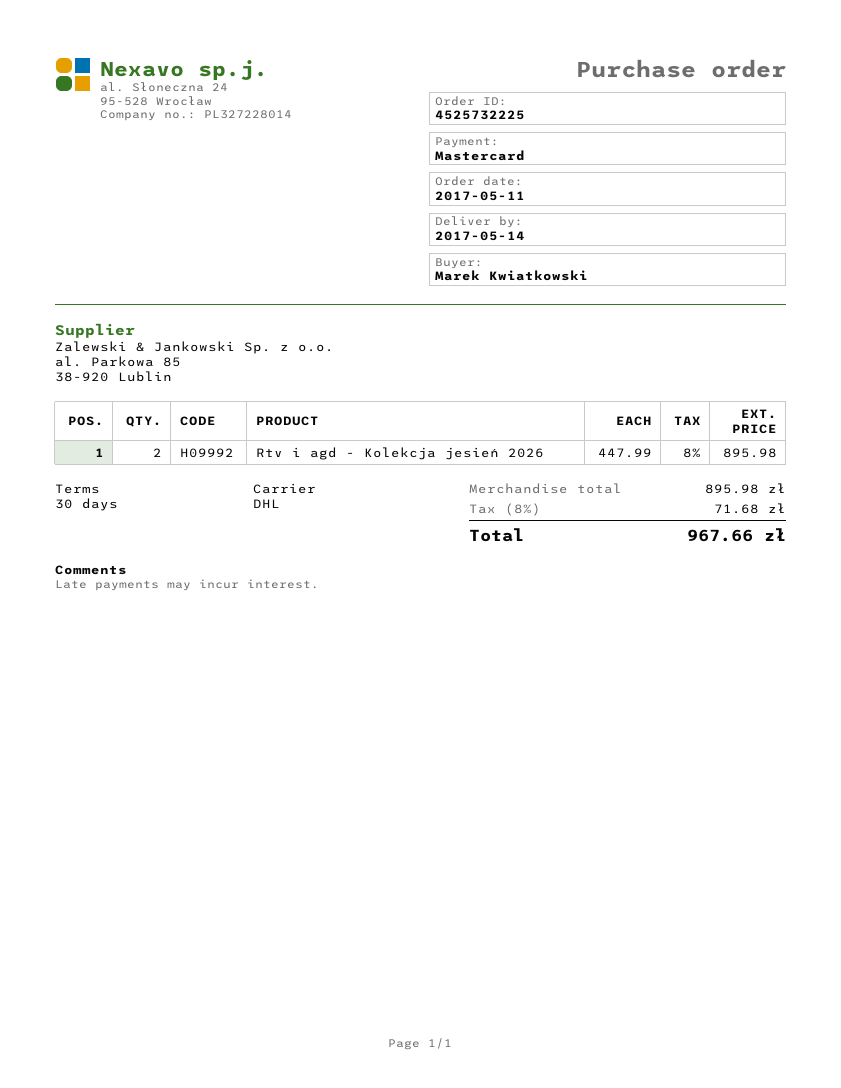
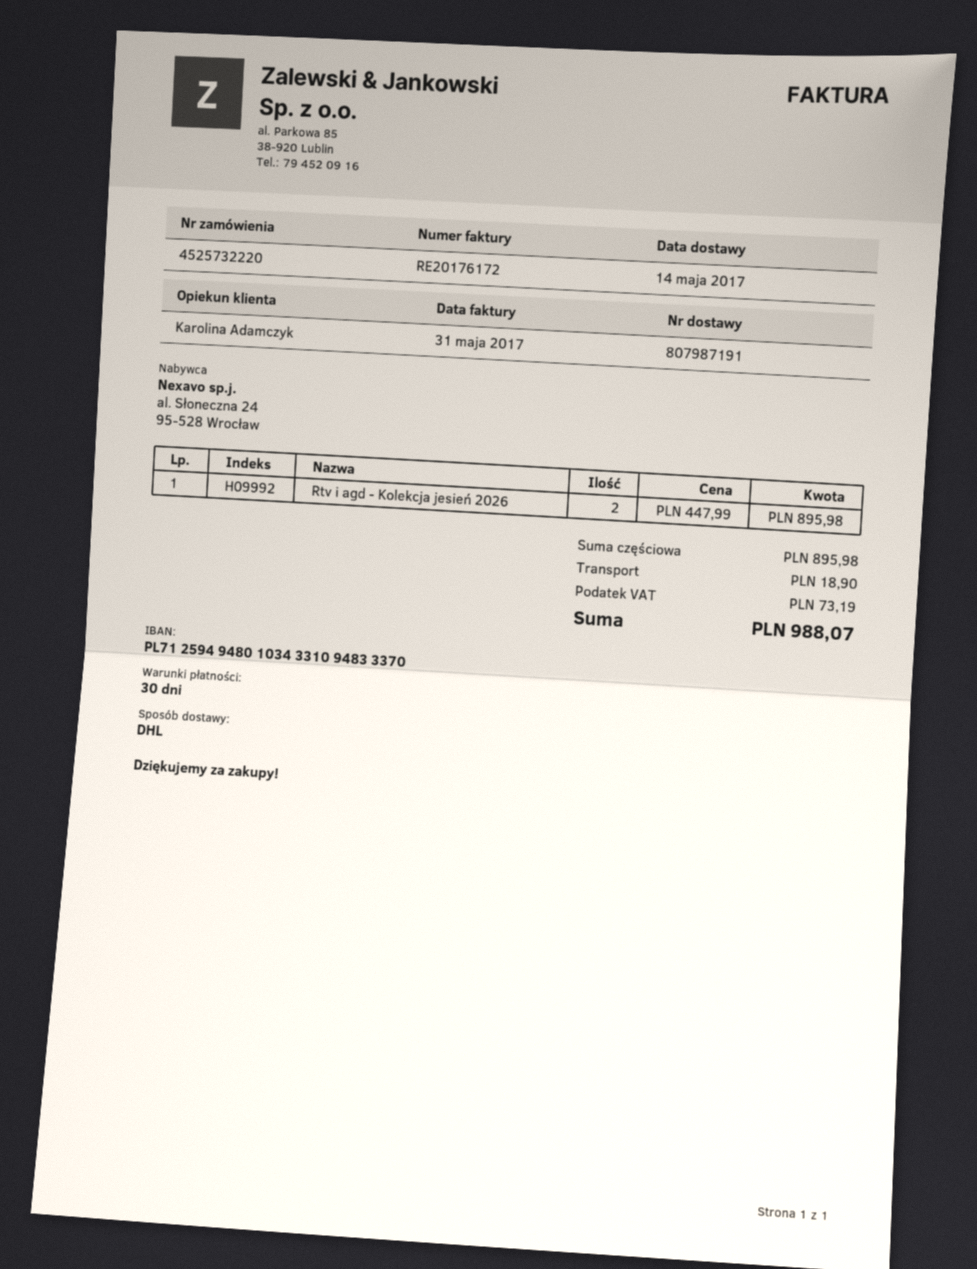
order number: 4525732225 -> 4525732220
shipping: none -> 18.90
tax: 71.68 -> 73.19
total: 967.66 -> 988.07

